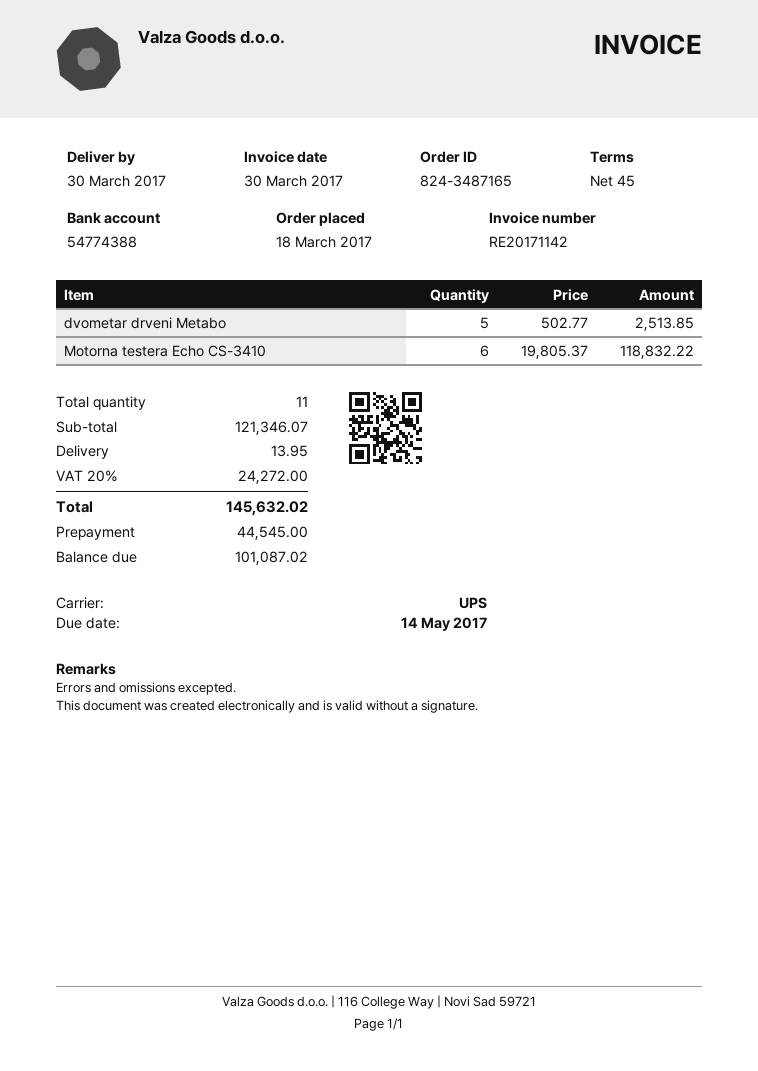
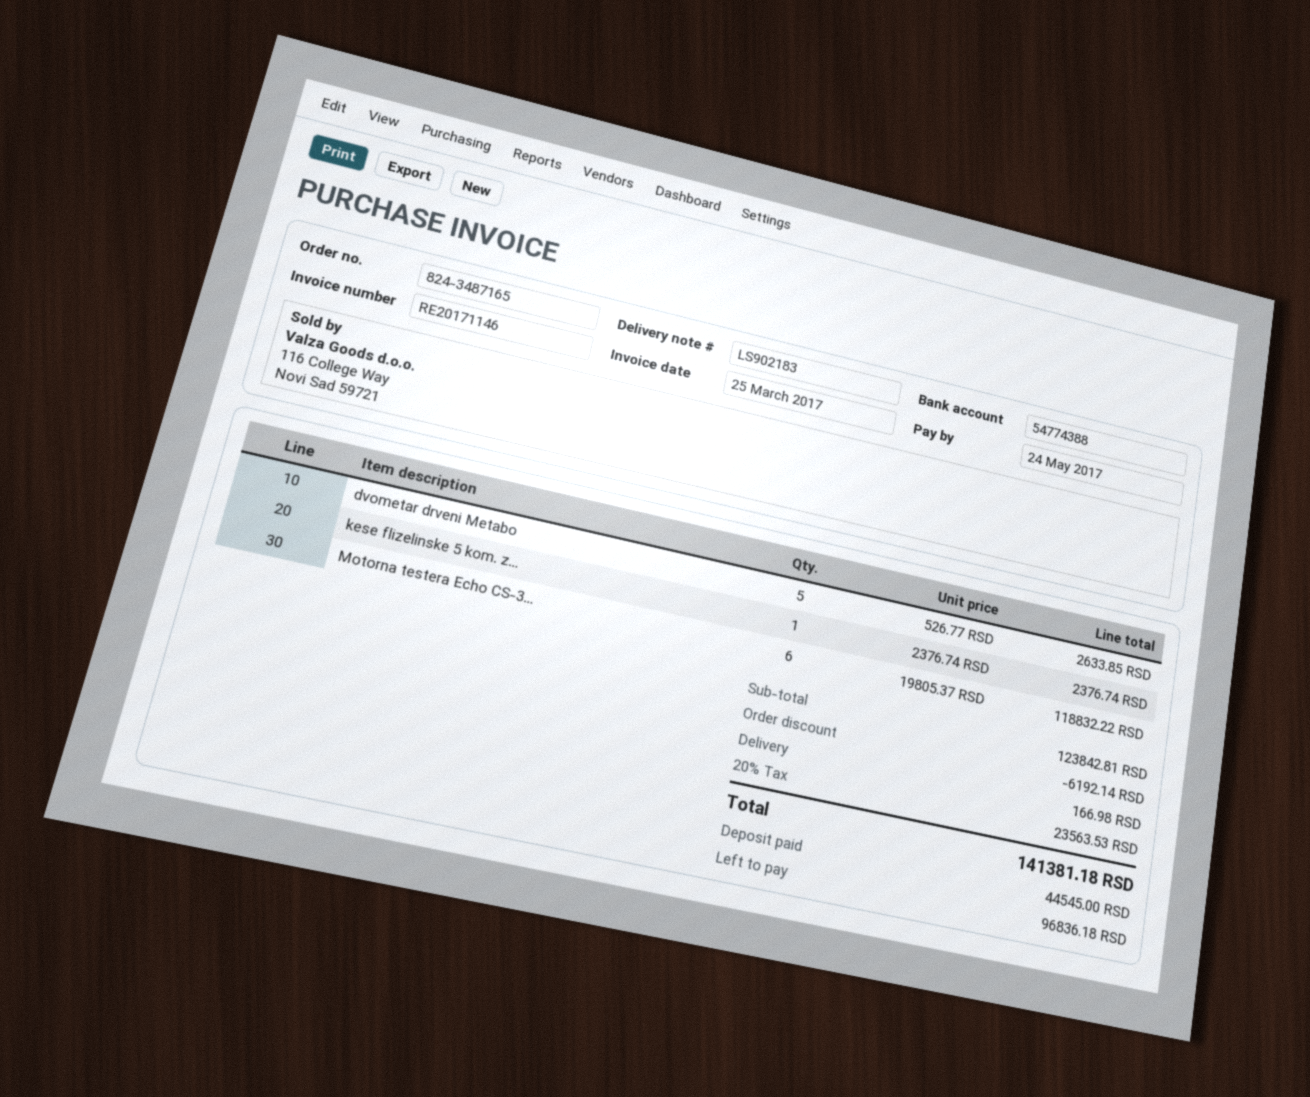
invoice number: RE20171142 -> RE20171146
invoice date: 2017-03-30 -> 2017-03-25
due date: 2017-05-14 -> 2017-05-24
dvometar drveni Metabo: 5 x 502.77 = 2513.85 -> 5 x 526.77 = 2633.85
kese flizelinske 5 kom. z...: none -> 1 x 2376.74 = 2376.74
subtotal: 121346.07 -> 123842.81
discount: none -> 6192.14
shipping: 13.95 -> 166.98
tax: 20% = 24272.00 -> 20% = 23563.53
total: 145632.02 -> 141381.18
balance: 101087.02 -> 96836.18

